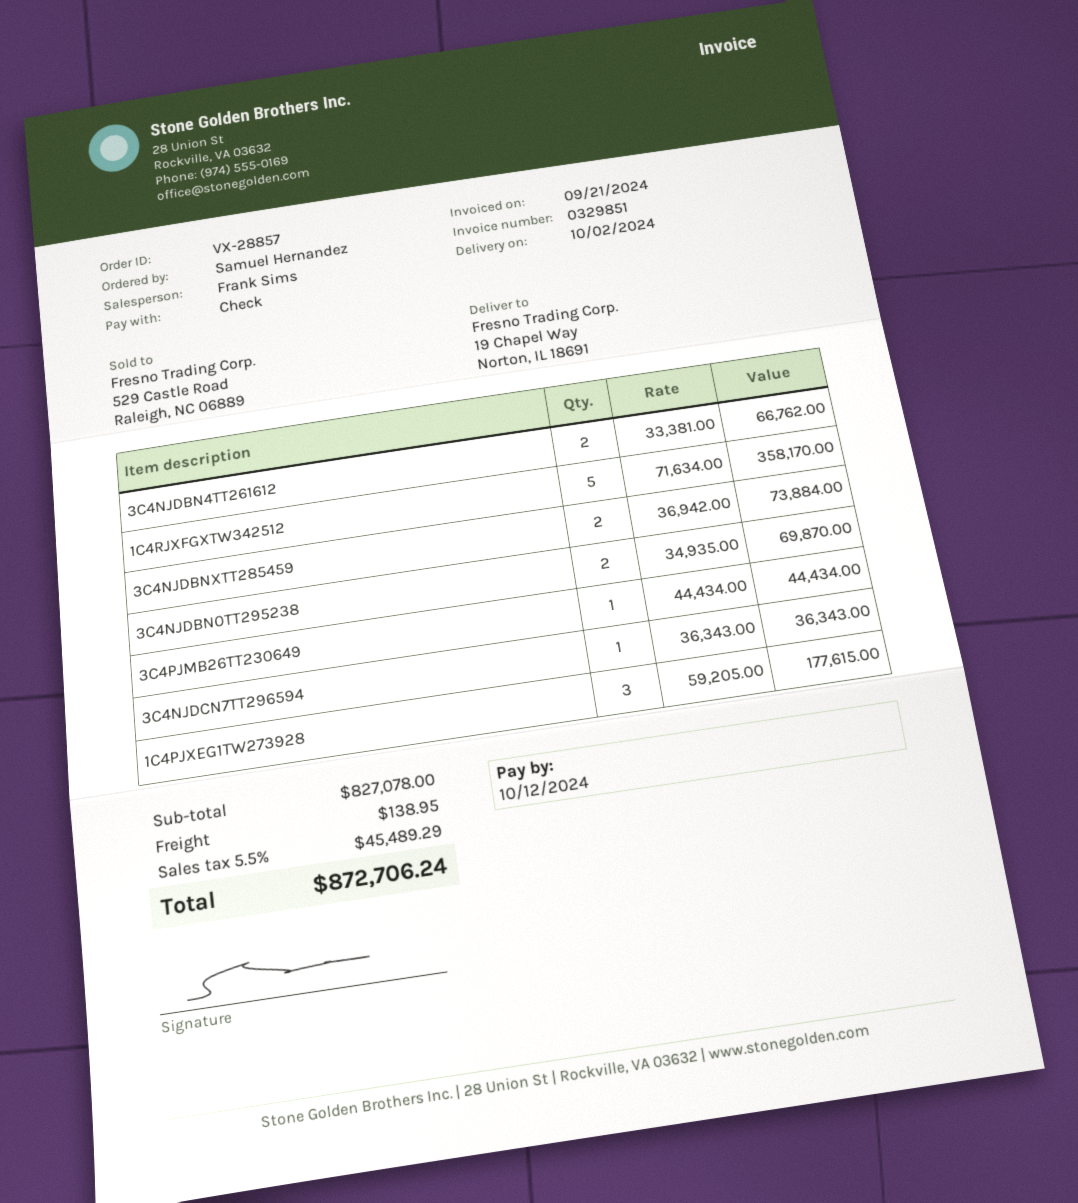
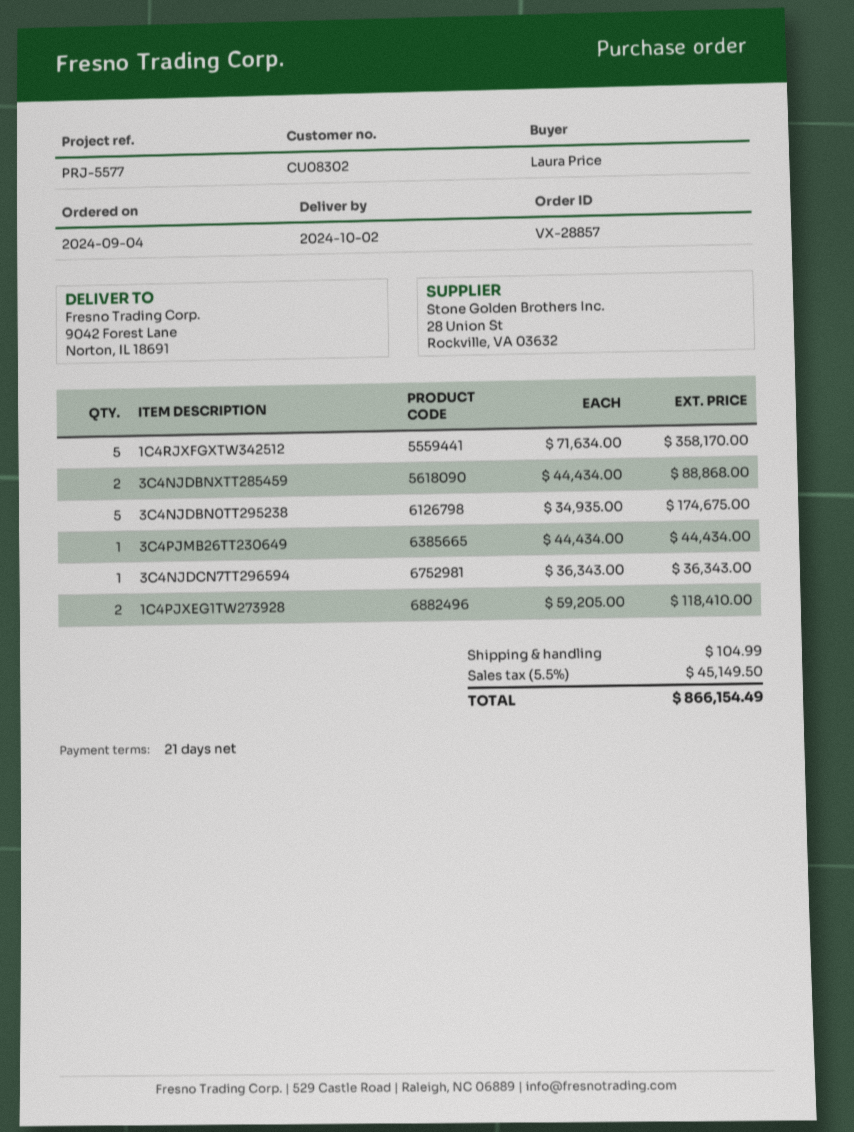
ordered by: Samuel Hernandez -> Laura Price
ship to: 19 Chapel Way, Norton, IL 18691 -> 9042 Forest Lane, Norton, IL 18691
3C4NJDBN4TT261612: 2 x 33381.00 = 66762.00 -> none
3C4NJDBNXTT285459: 2 x 36942.00 = 73884.00 -> 2 x 44434.00 = 88868.00
3C4NJDBN0TT295238: 2 x 34935.00 = 69870.00 -> 5 x 34935.00 = 174675.00
1C4PJXEG1TW273928: 3 x 59205.00 = 177615.00 -> 2 x 59205.00 = 118410.00
shipping: 138.95 -> 104.99
tax: 5.5% = 45489.29 -> 5.5% = 45149.50
total: 872706.24 -> 866154.49

